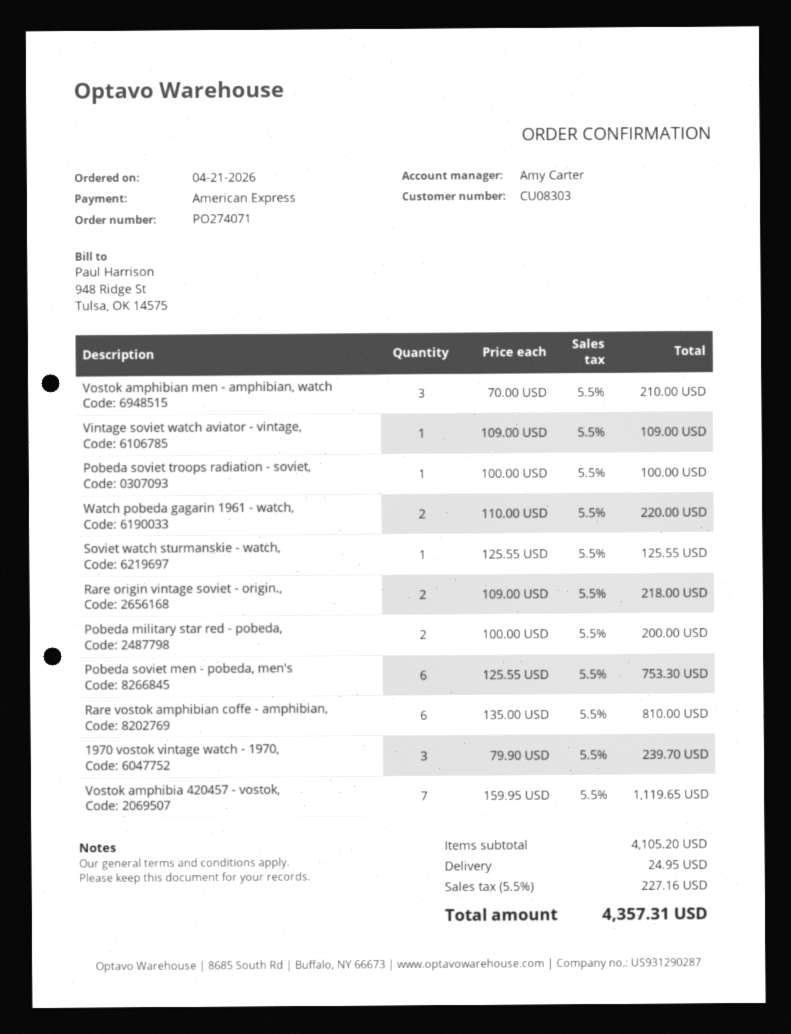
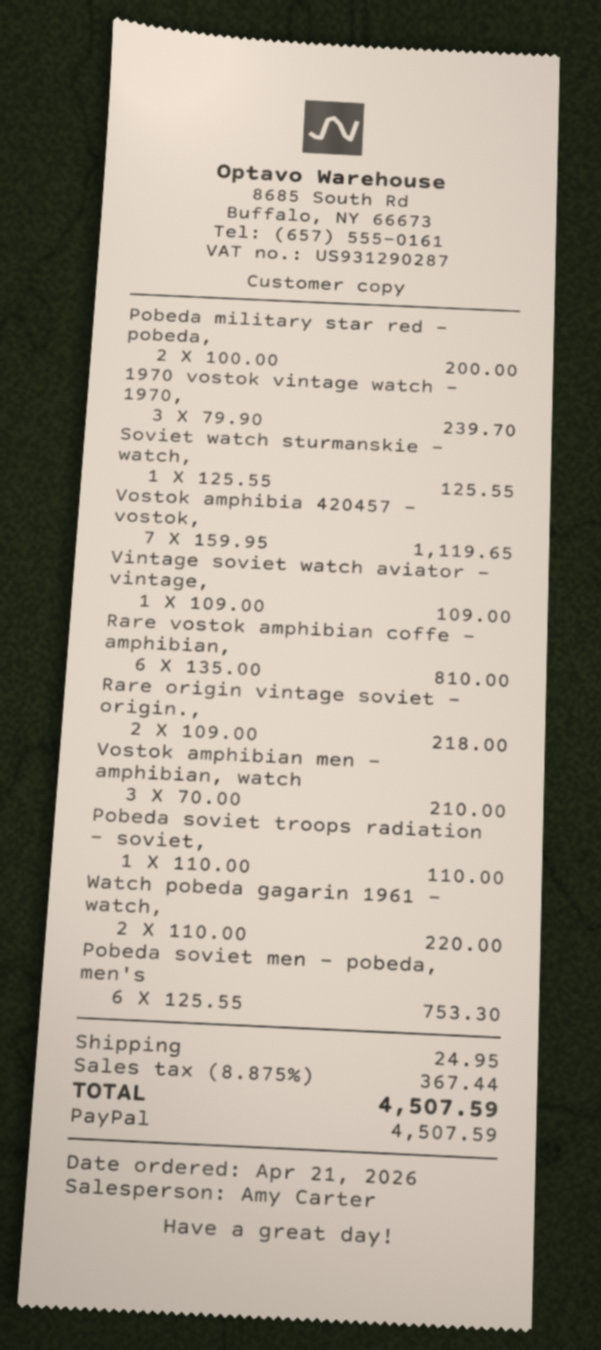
payment method: American Express -> PayPal
Pobeda soviet troops radiation - soviet,: 1 x 100.00 = 100.00 -> 1 x 110.00 = 110.00
tax: 5.5% = 227.16 -> 8.875% = 367.44
total: 4357.31 -> 4507.59

